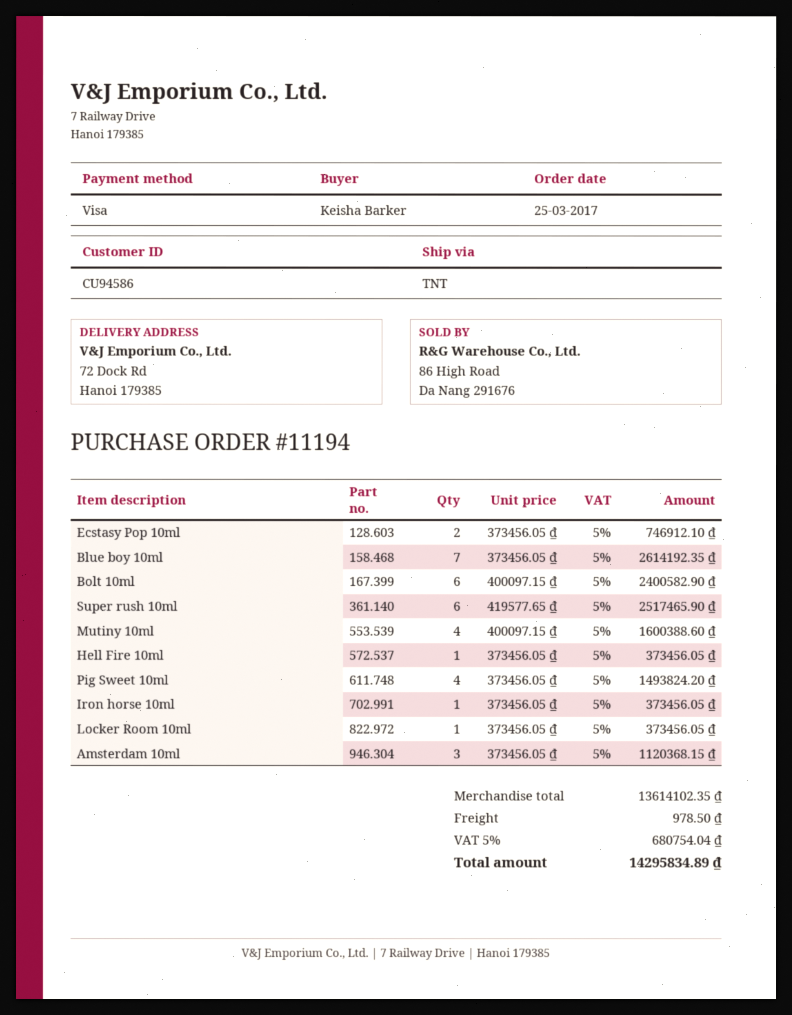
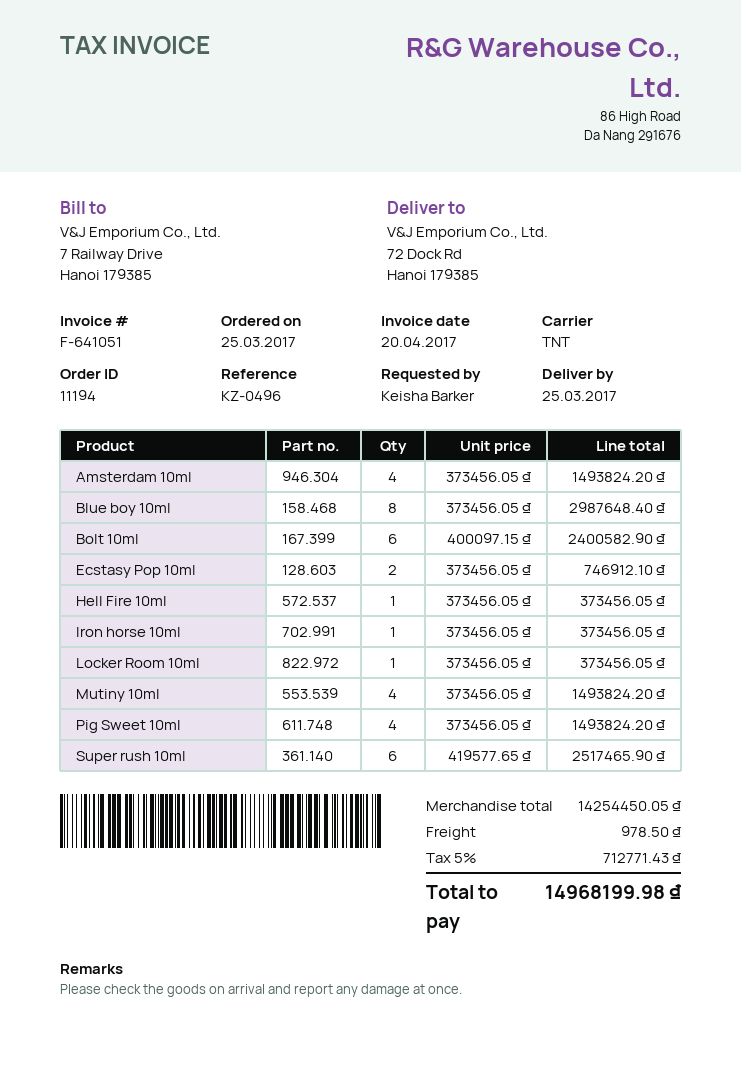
Blue boy 10ml: 7 x 373456.05 = 2614192.35 -> 8 x 373456.05 = 2987648.40
Mutiny 10ml: 4 x 400097.15 = 1600388.60 -> 4 x 373456.05 = 1493824.20
Amsterdam 10ml: 3 x 373456.05 = 1120368.15 -> 4 x 373456.05 = 1493824.20
subtotal: 13614102.35 -> 14254450.05
tax: 5% = 680754.04 -> 5% = 712771.43
total: 14295834.89 -> 14968199.98

